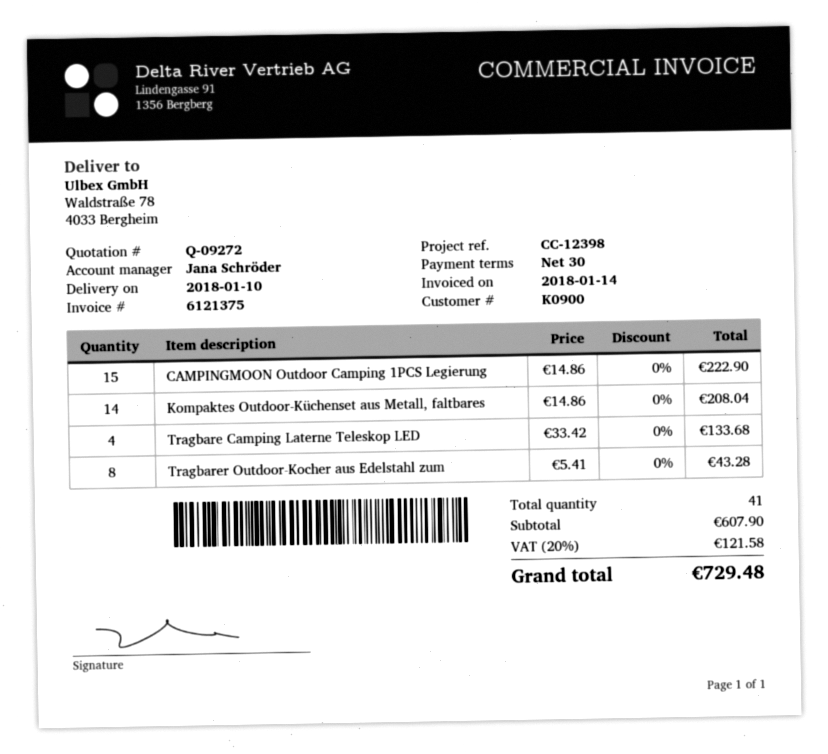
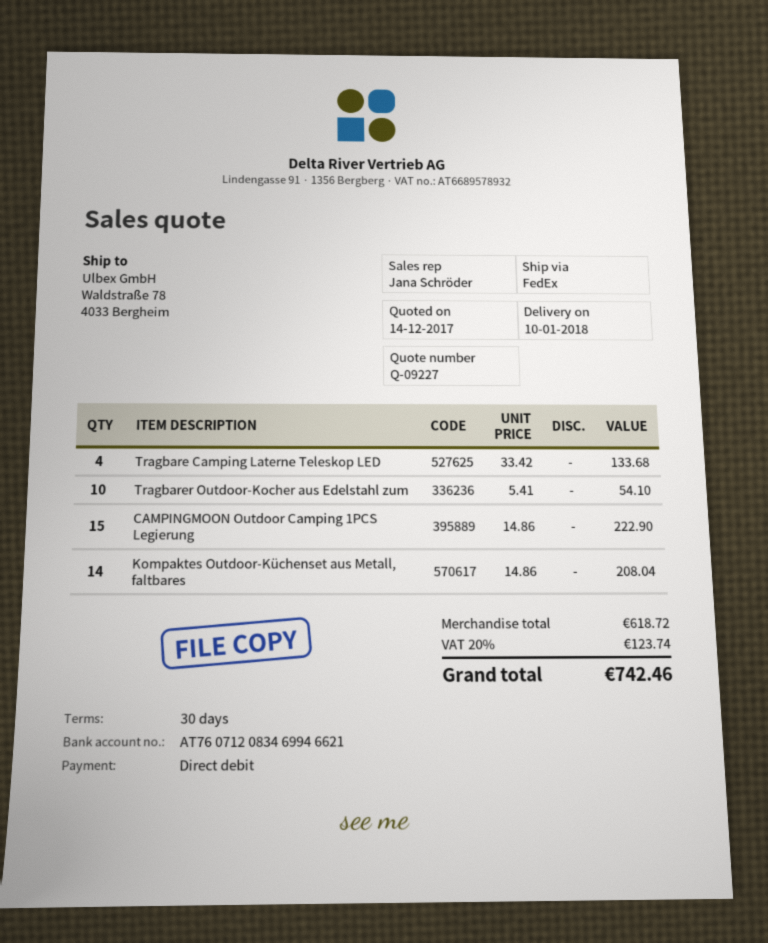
quote number: Q-09272 -> Q-09227
Tragbarer Outdoor-Kocher aus Edelstahl zum: 8 x 5.41 = 43.28 -> 10 x 5.41 = 54.10
subtotal: 607.90 -> 618.72
tax: 20% = 121.58 -> 20% = 123.74
total: 729.48 -> 742.46

